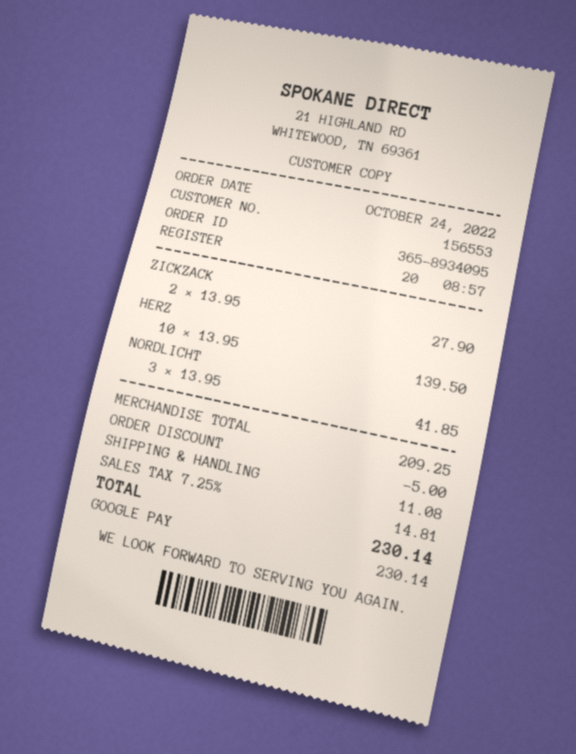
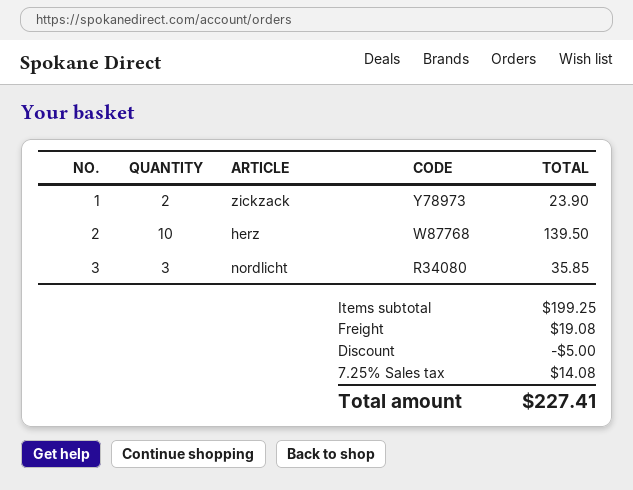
ZICKZACK: 2 for 27.90 -> 2 for 23.90
NORDLICHT: 3 for 41.85 -> 3 for 35.85
subtotal: 209.25 -> 199.25
shipping: 11.08 -> 19.08
tax: 7.25% = 14.81 -> 7.25% = 14.08
total: 230.14 -> 227.41

